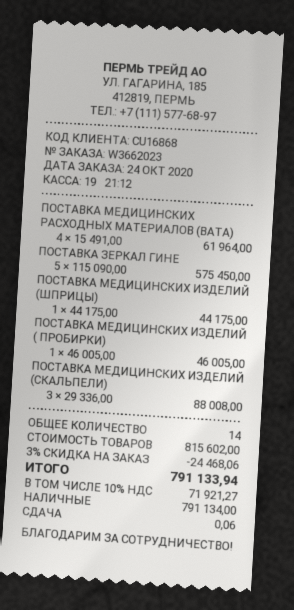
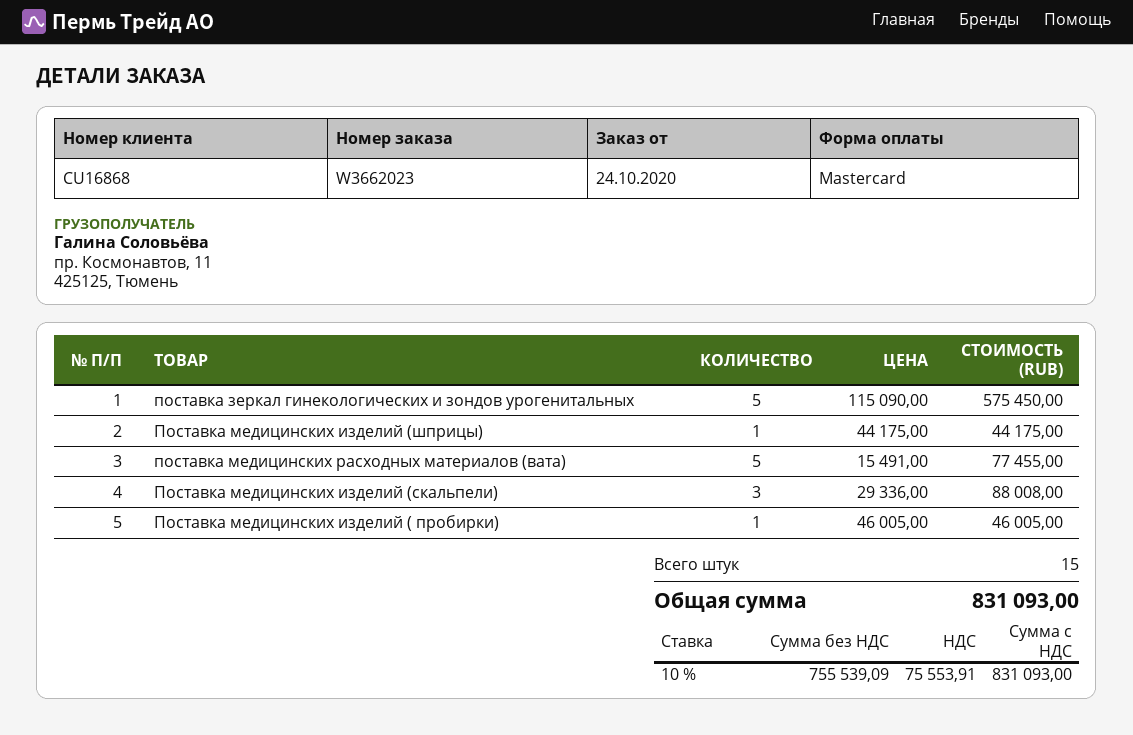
payment method: cash -> Mastercard
ПОСТАВКА МЕДИЦИНСКИХ РАСХОДНЫХ МАТЕРИАЛОВ (ВАТА): 4 x 15491.00 = 61964.00 -> 5 x 15491.00 = 77455.00
total quantity: 14 -> 15
discount: 3% = 24468.06 -> none
tax: 10% = 71921.27 -> 10% = 75553.91
total: 791133.94 -> 831093.00

